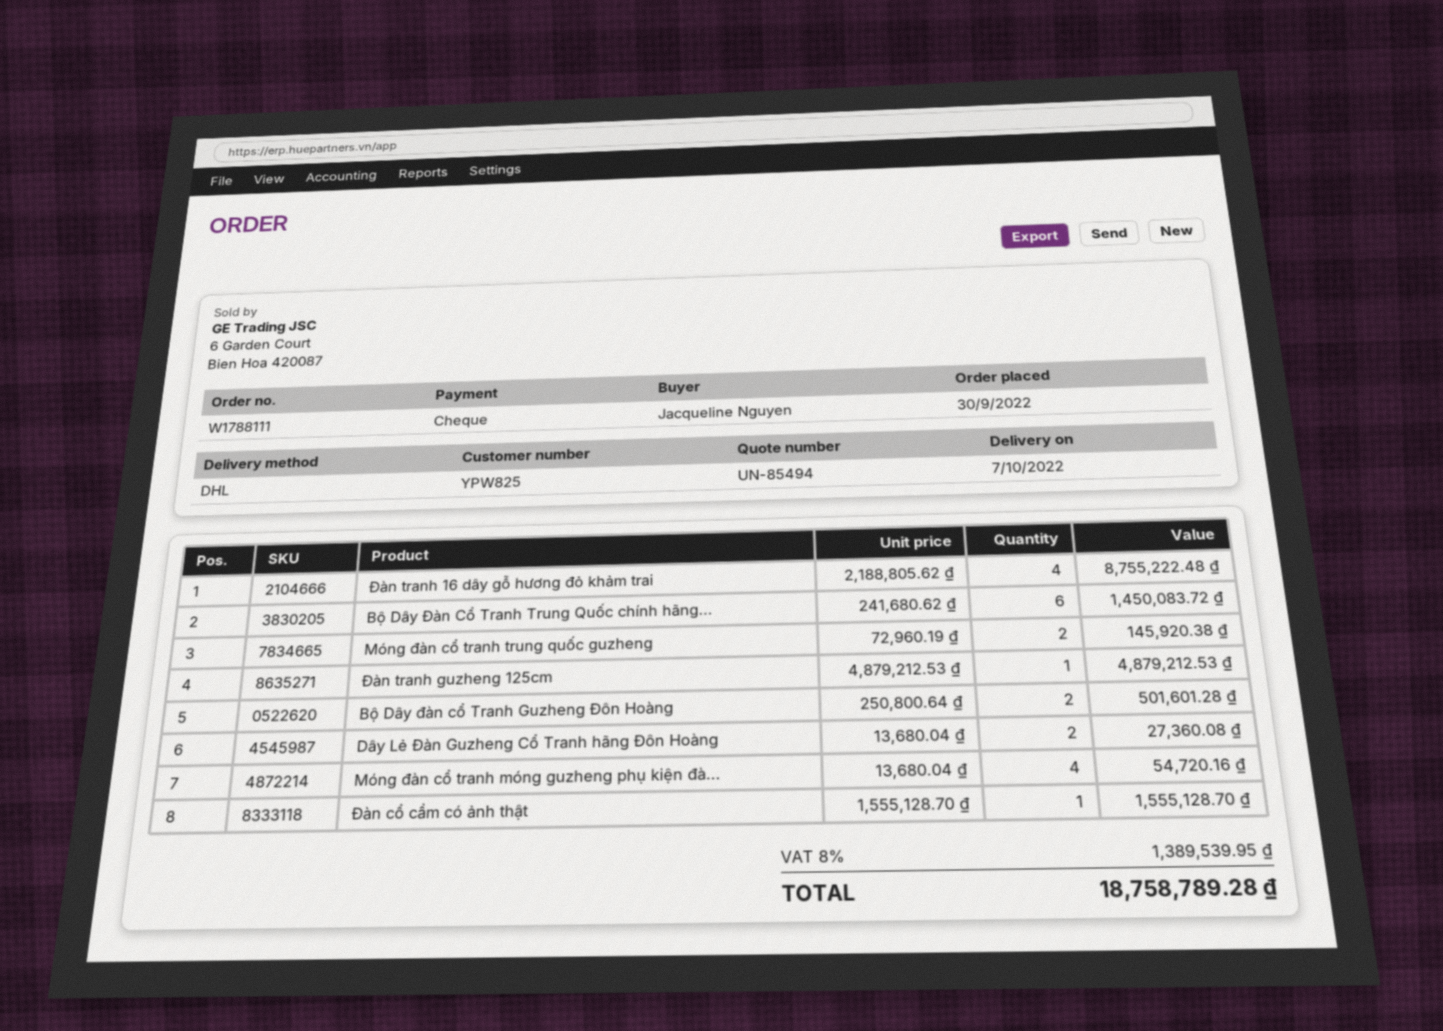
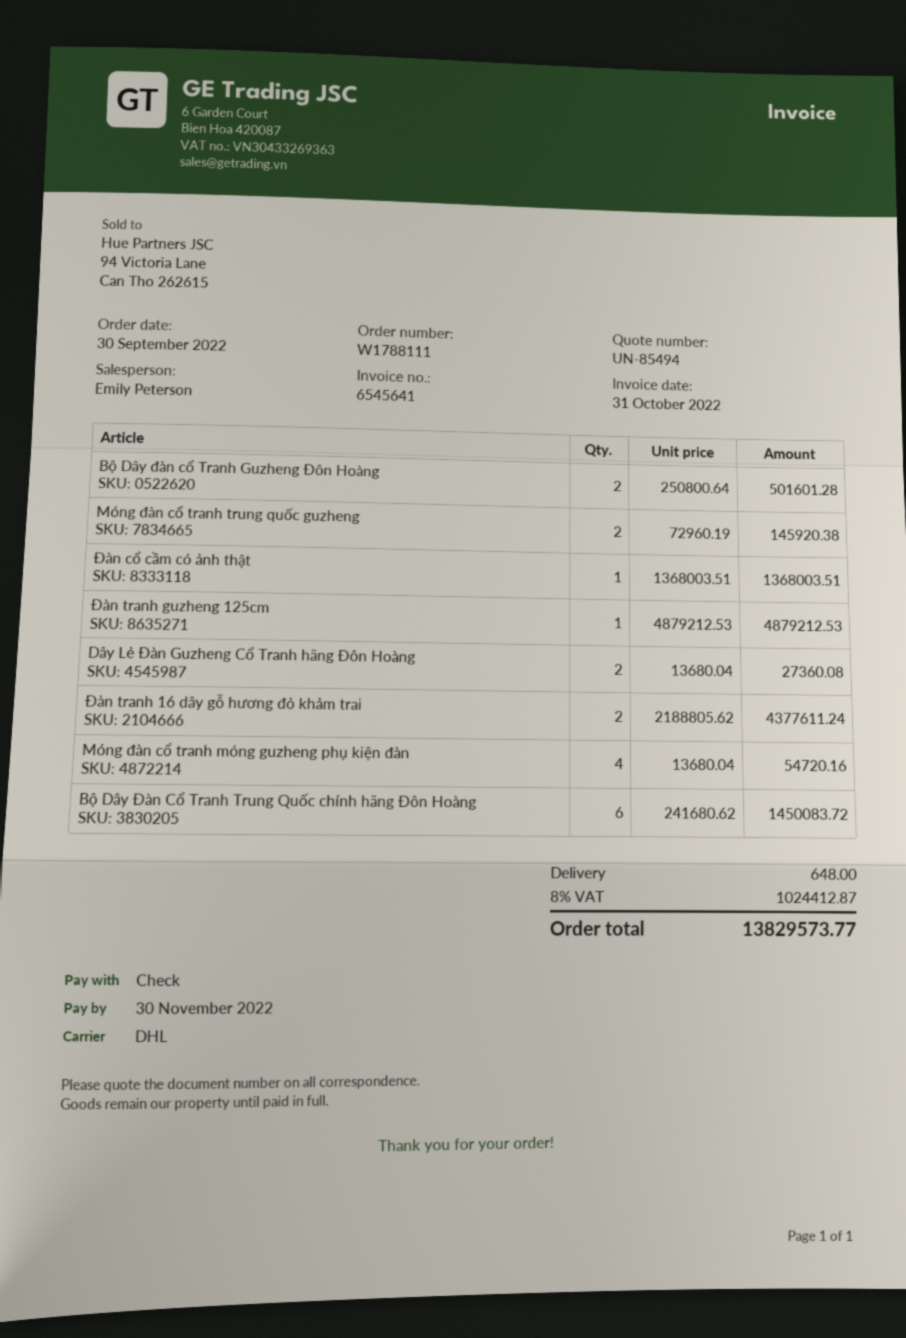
Đàn tranh 16 dây gỗ hương đỏ khảm trai: 4 x 2188805.62 = 8755222.48 -> 2 x 2188805.62 = 4377611.24
Đàn cổ cầm có ảnh thật: 1 x 1555128.70 = 1555128.70 -> 1 x 1368003.51 = 1368003.51
shipping: none -> 648.00
tax: 8% = 1389539.95 -> 8% = 1024412.87
total: 18758789.28 -> 13829573.77

